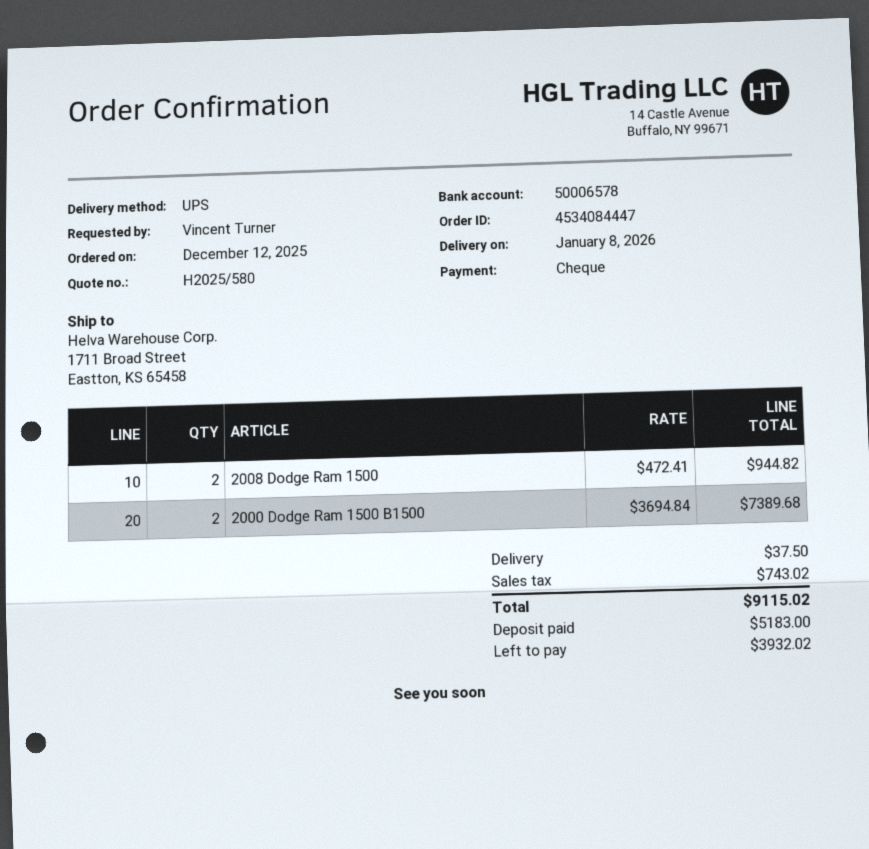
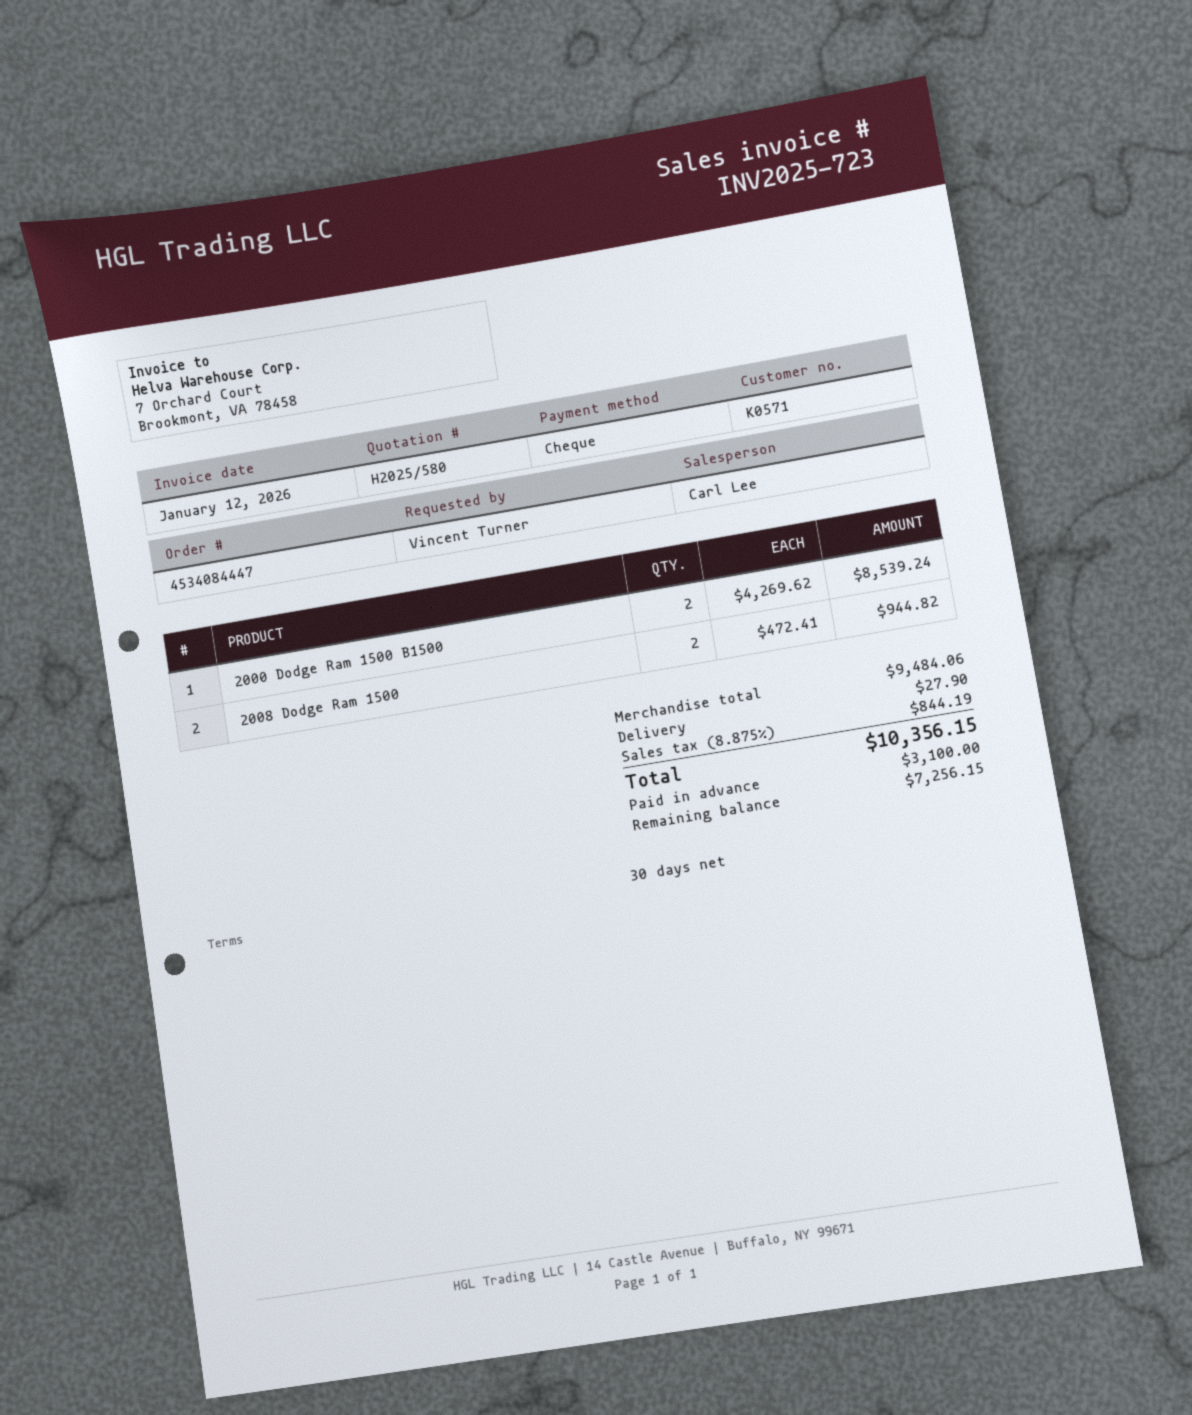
2000 Dodge Ram 1500 B1500: 2 x 3694.84 = 7389.68 -> 2 x 4269.62 = 8539.24
shipping: 37.50 -> 27.90
tax: 743.02 -> 844.19
total: 9115.02 -> 10356.15
deposit: 5183.00 -> 3100.00
balance: 3932.02 -> 7256.15

